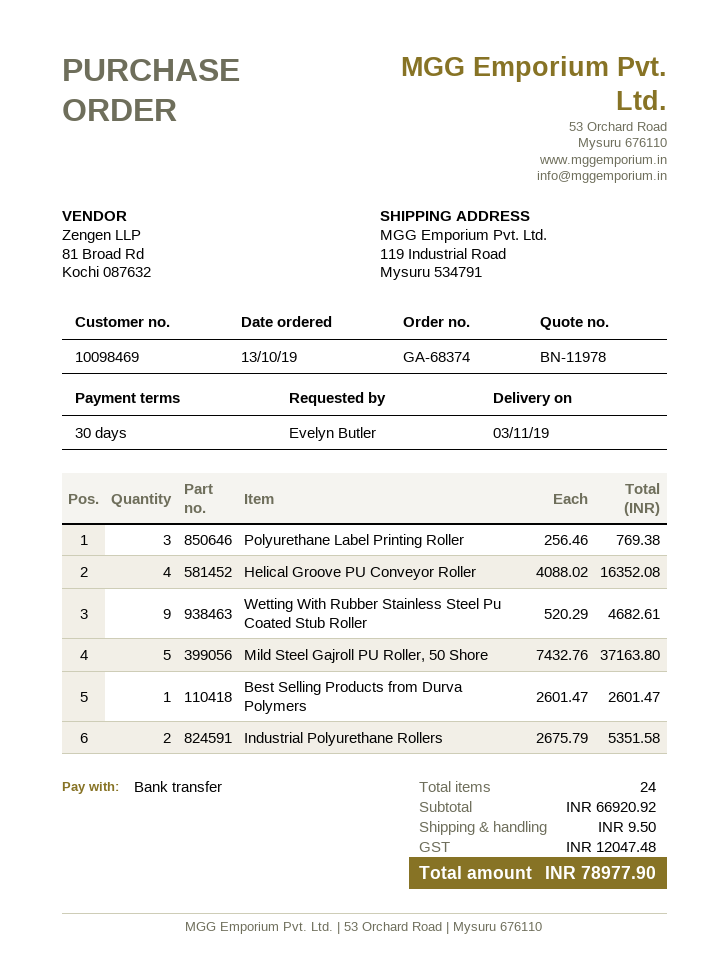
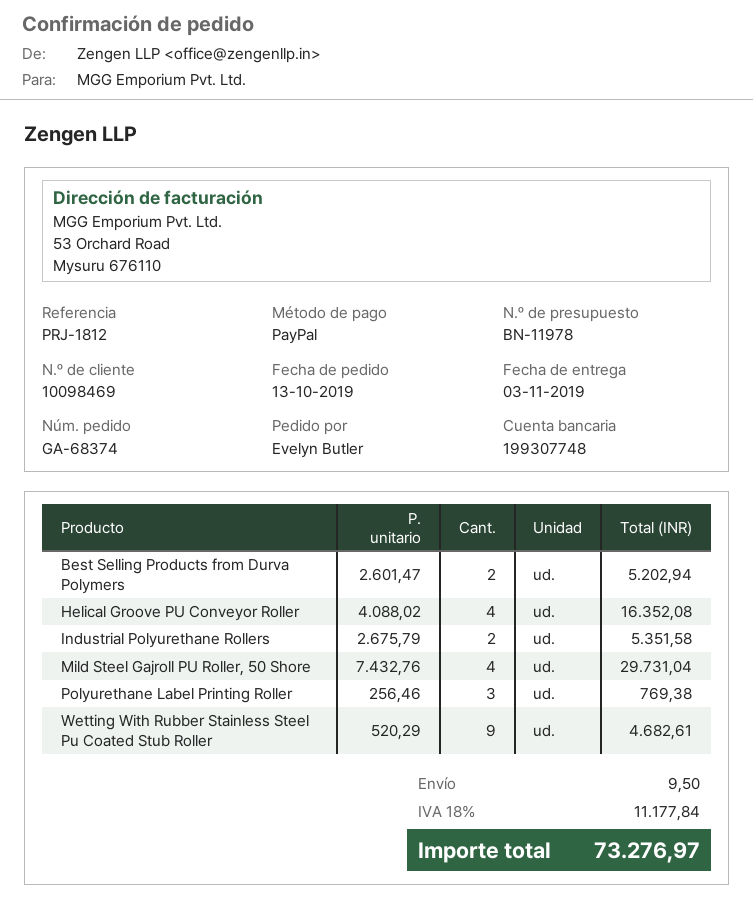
payment method: bank transfer -> PayPal
Mild Steel Gajroll PU Roller, 50 Shore: 5 x 7432.76 = 37163.80 -> 4 x 7432.76 = 29731.04
Best Selling Products from Durva Polymers: 1 x 2601.47 = 2601.47 -> 2 x 2601.47 = 5202.94
tax: 12047.48 -> 11177.84
total: 78977.90 -> 73276.97

